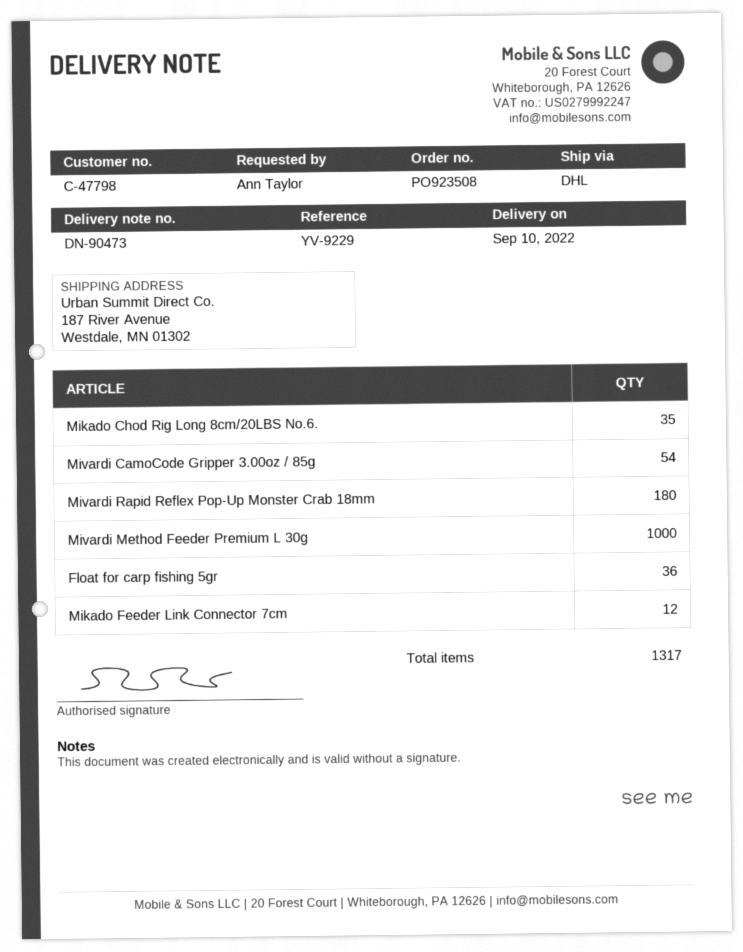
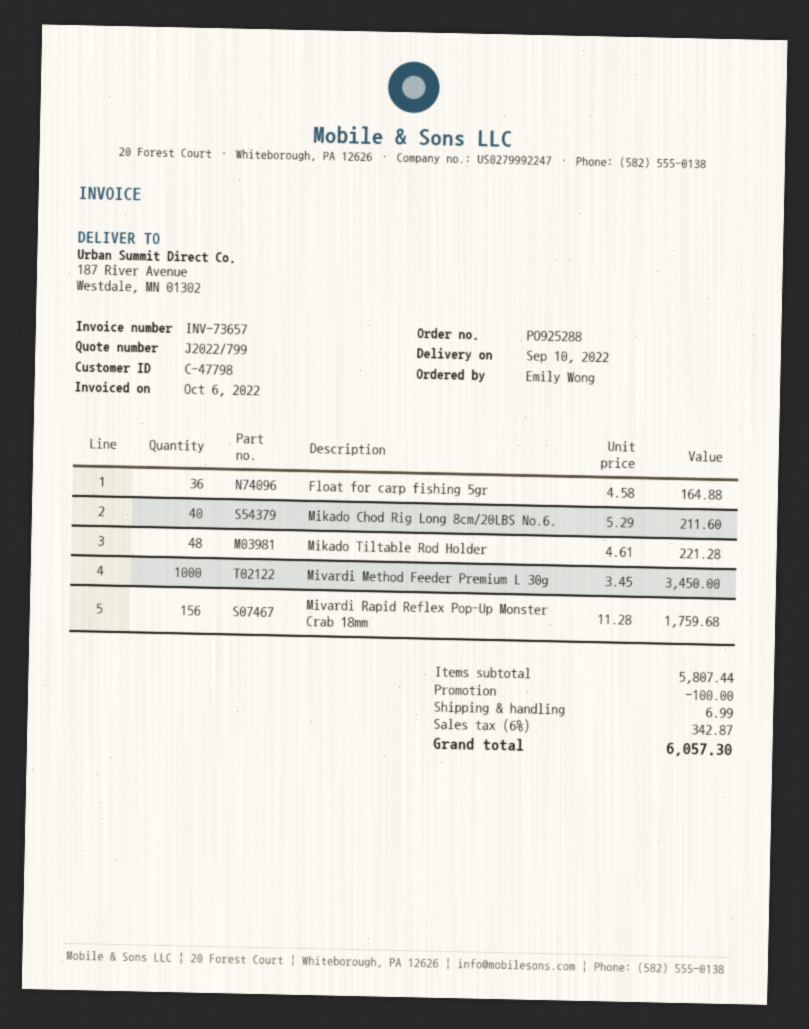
order number: PO923508 -> PO925288
ordered by: Ann Taylor -> Emily Wong
Mikado Chod Rig Long 8cm/20LBS No.6.: 35 -> 40
Mivardi CamoCode Gripper 3.00oz / 85g: 54 -> none
Mivardi Rapid Reflex Pop-Up Monster Crab 18mm: 180 -> 156
Mikado Feeder Link Connector 7cm: 12 -> none
Mikado Tiltable Rod Holder: none -> 48

